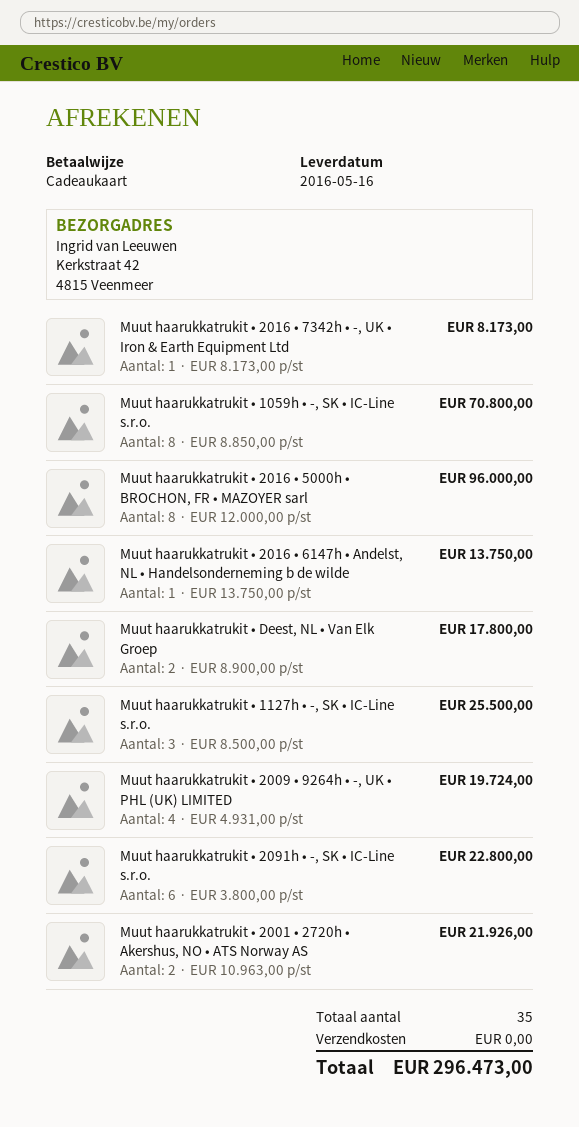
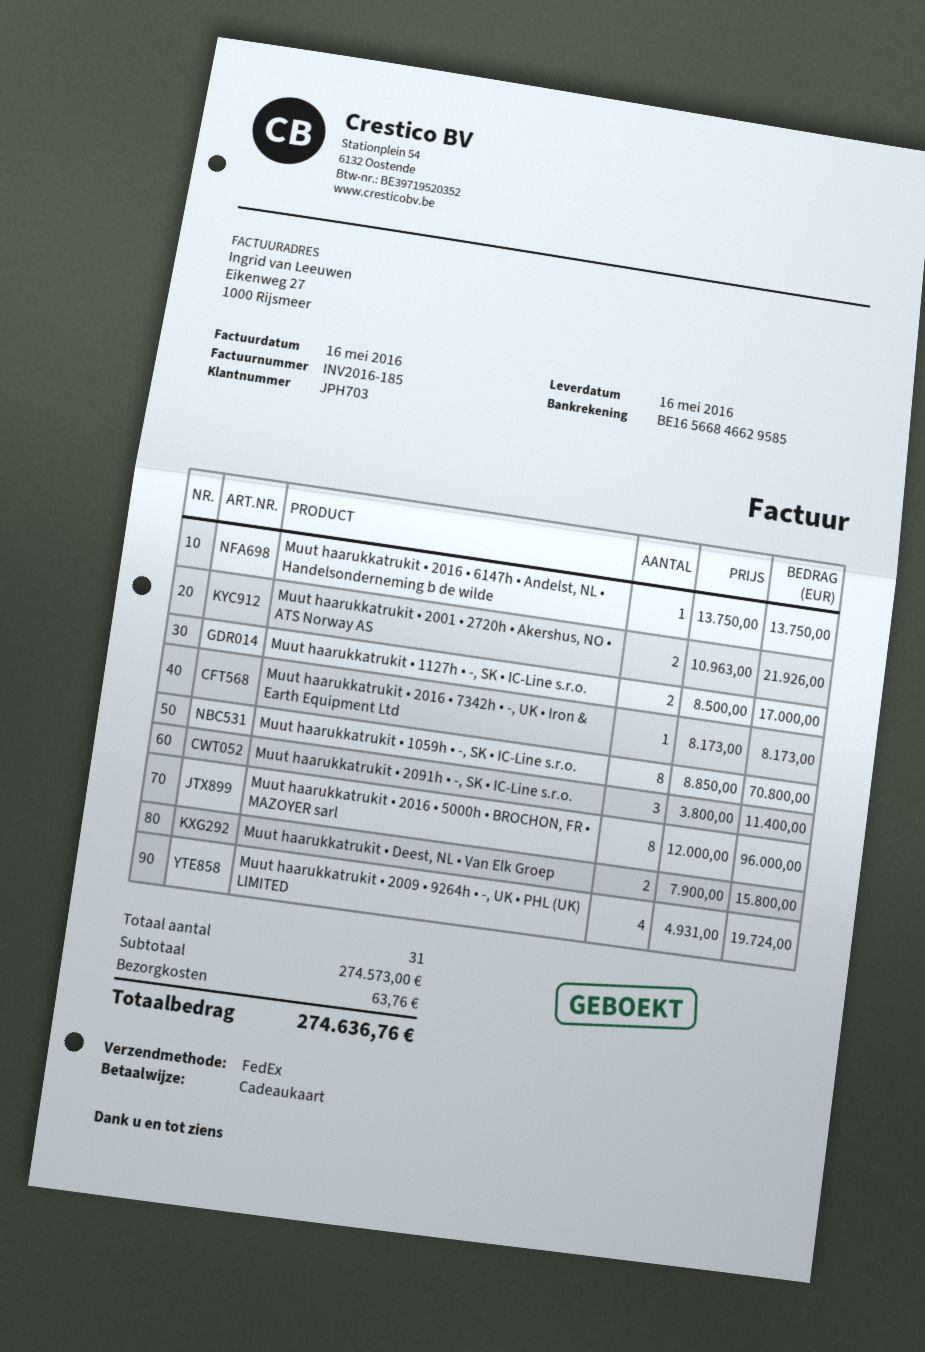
Muut haarukkatrukit • Deest, NL • Van Elk Groep: 2 x 8900.00 = 17800.00 -> 2 x 7900.00 = 15800.00
Muut haarukkatrukit • 1127h • -, SK • IC-Line s.r.o.: 3 x 8500.00 = 25500.00 -> 2 x 8500.00 = 17000.00
Muut haarukkatrukit • 2091h • -, SK • IC-Line s.r.o.: 6 x 3800.00 = 22800.00 -> 3 x 3800.00 = 11400.00
total quantity: 35 -> 31
shipping: 0.00 -> 63.76
total: 296473.00 -> 274636.76

